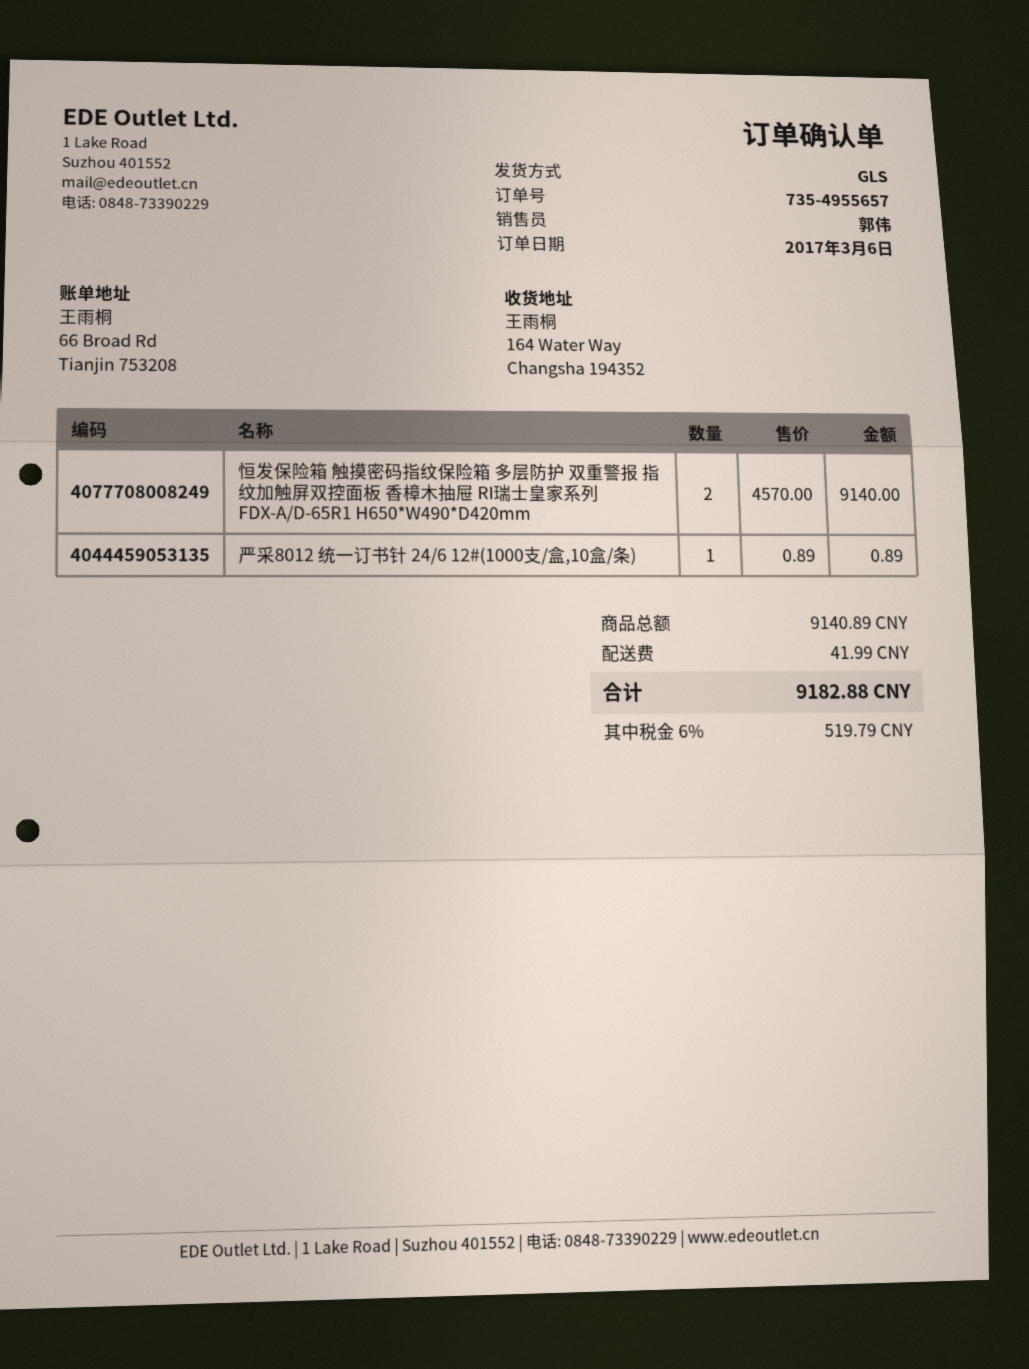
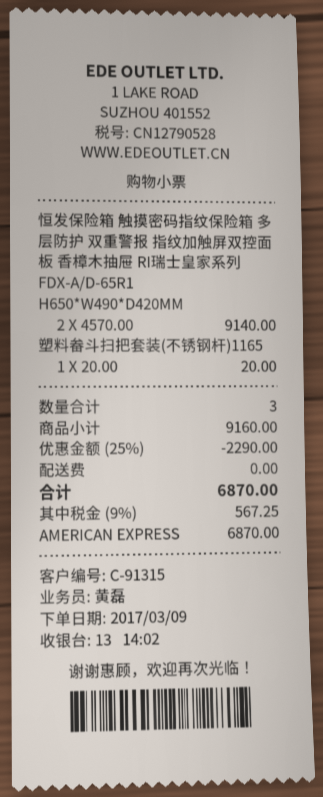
order date: 2017-03-06 -> 2017-03-09
sales rep: 郭伟 -> 黄磊
严采8012 统一订书针 24/6 12#(1000支/盒,10盒/条): 1 x 0.89 = 0.89 -> none
塑料畚斗扫把套装(不锈钢杆)1165: none -> 1 x 20.00 = 20.00
subtotal: 9140.89 -> 9160.00
discount: none -> 25% = 2290.00
shipping: 41.99 -> 0.00
tax: 6% = 519.79 -> 9% = 567.25
total: 9182.88 -> 6870.00

